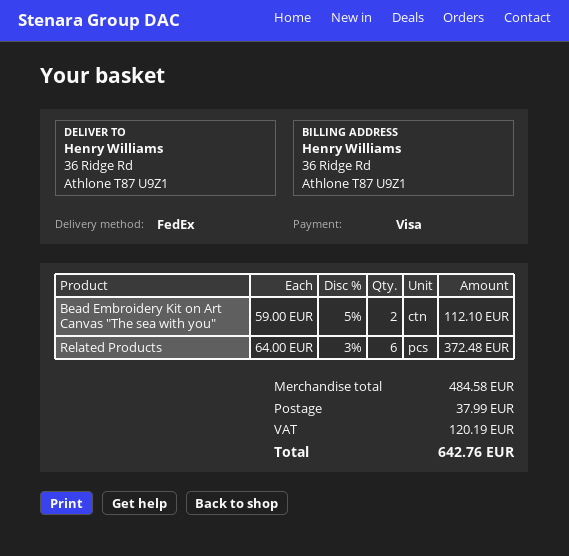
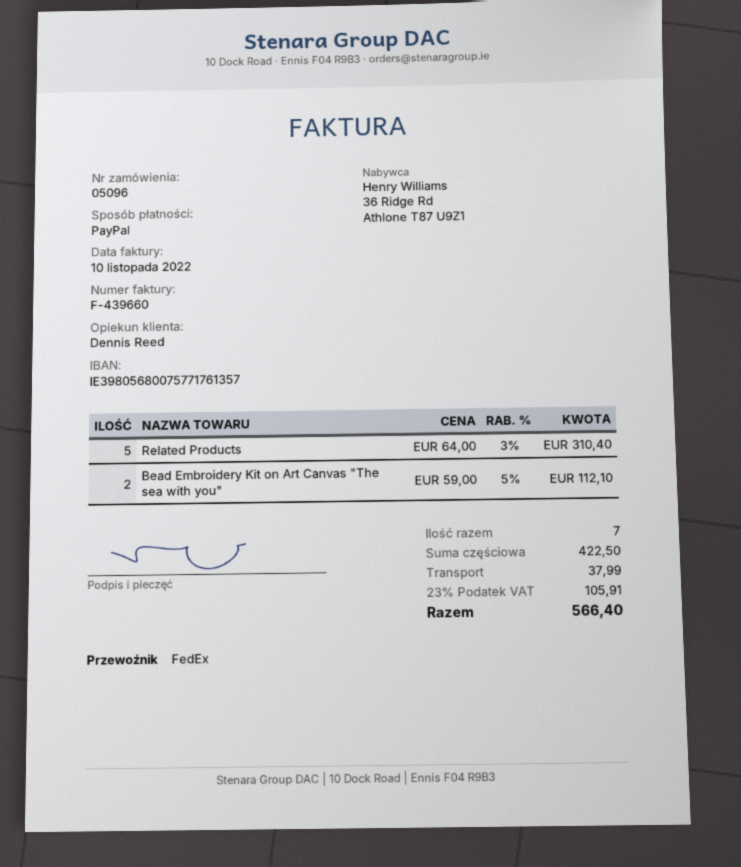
payment method: Visa -> PayPal
Related Products: 6 x 64.00 - 3% = 372.48 -> 5 x 64.00 - 3% = 310.40
subtotal: 484.58 -> 422.50
tax: 120.19 -> 105.91
total: 642.76 -> 566.40

